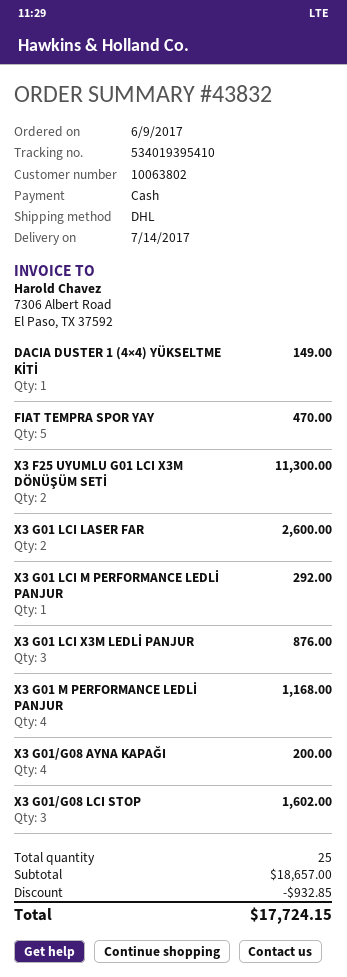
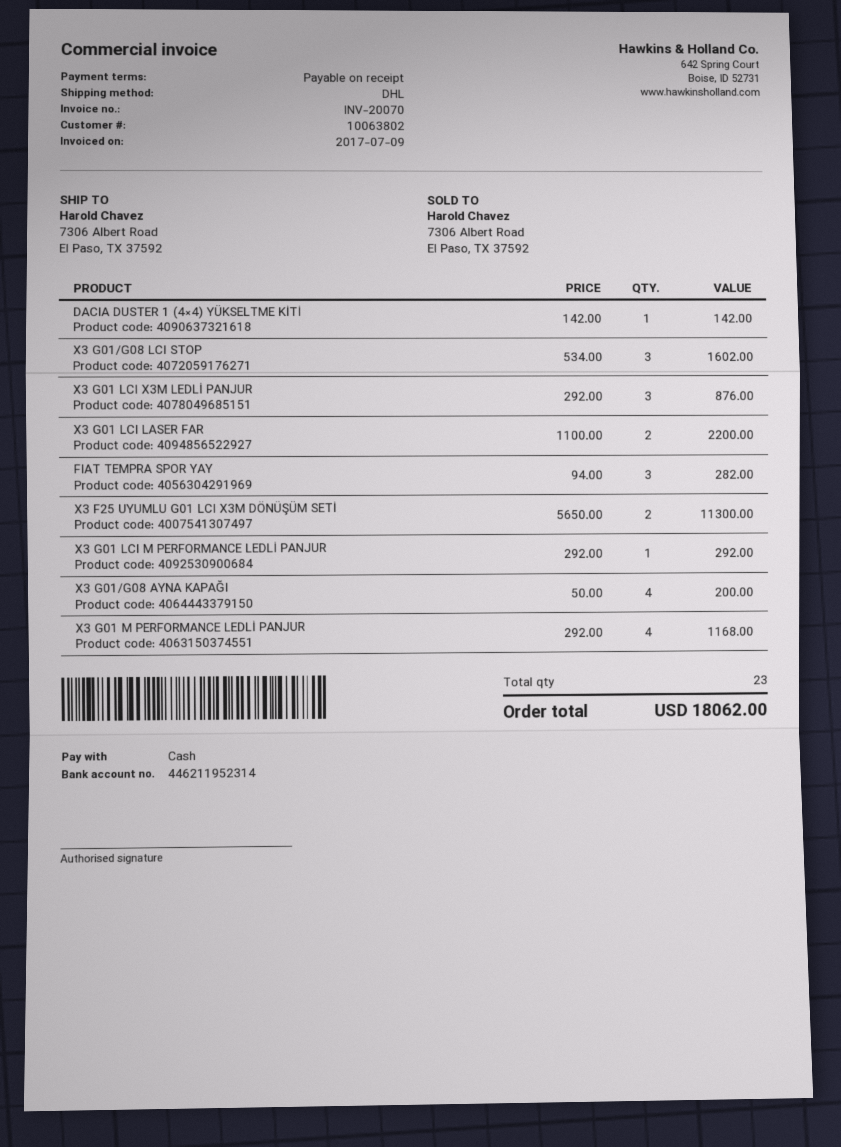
DACIA DUSTER 1 (4×4) YÜKSELTME KİTİ: 1 for 149.00 -> 1 for 142.00
FIAT TEMPRA SPOR YAY: 5 for 470.00 -> 3 for 282.00
X3 G01 LCI LASER FAR: 2 for 2600.00 -> 2 for 2200.00
total quantity: 25 -> 23
discount: 932.85 -> none
total: 17724.15 -> 18062.00

